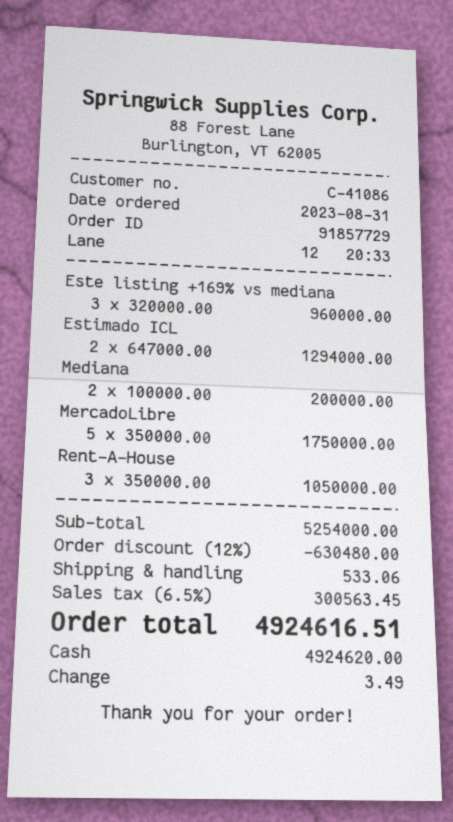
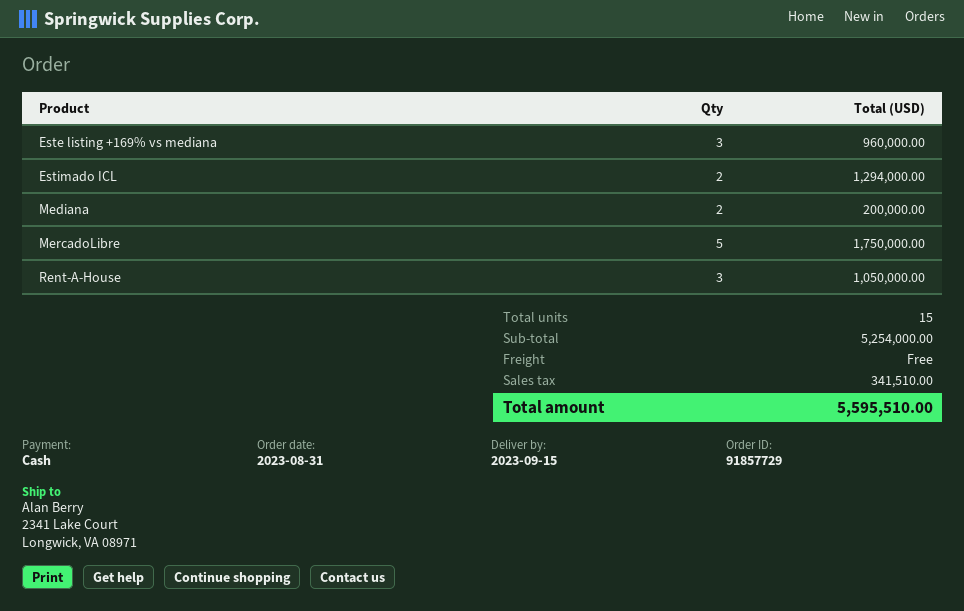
discount: 12% = 630480.00 -> none
shipping: 533.06 -> 0.00
tax: 300563.45 -> 341510.00
total: 4924616.51 -> 5595510.00

